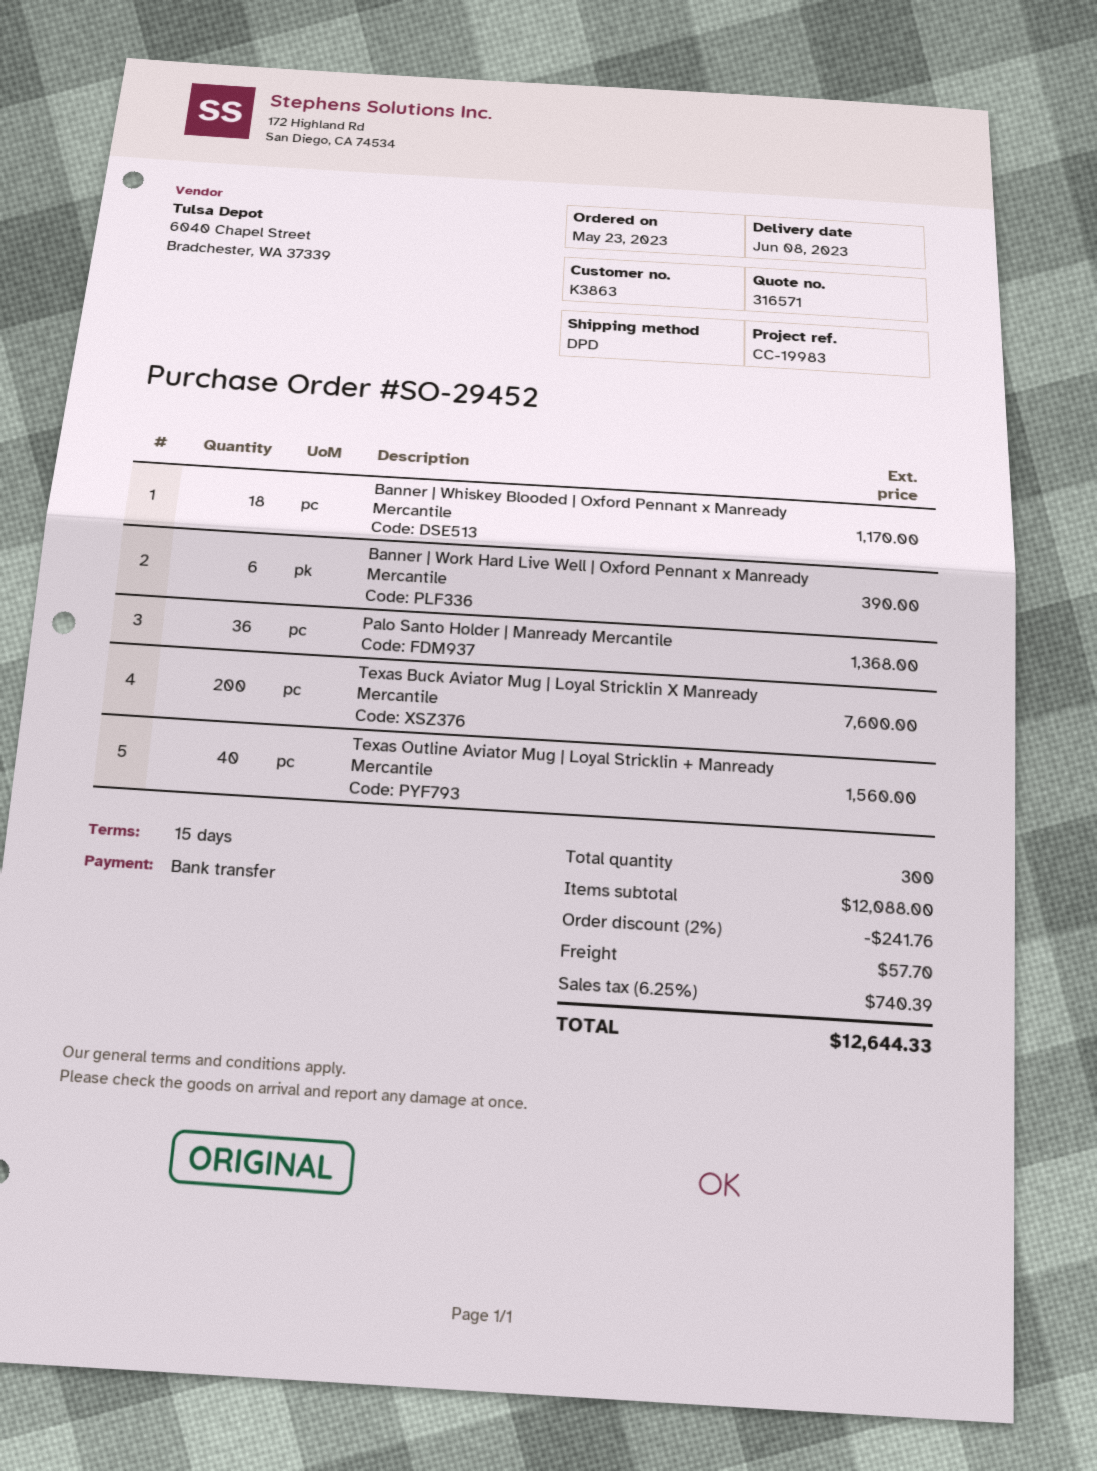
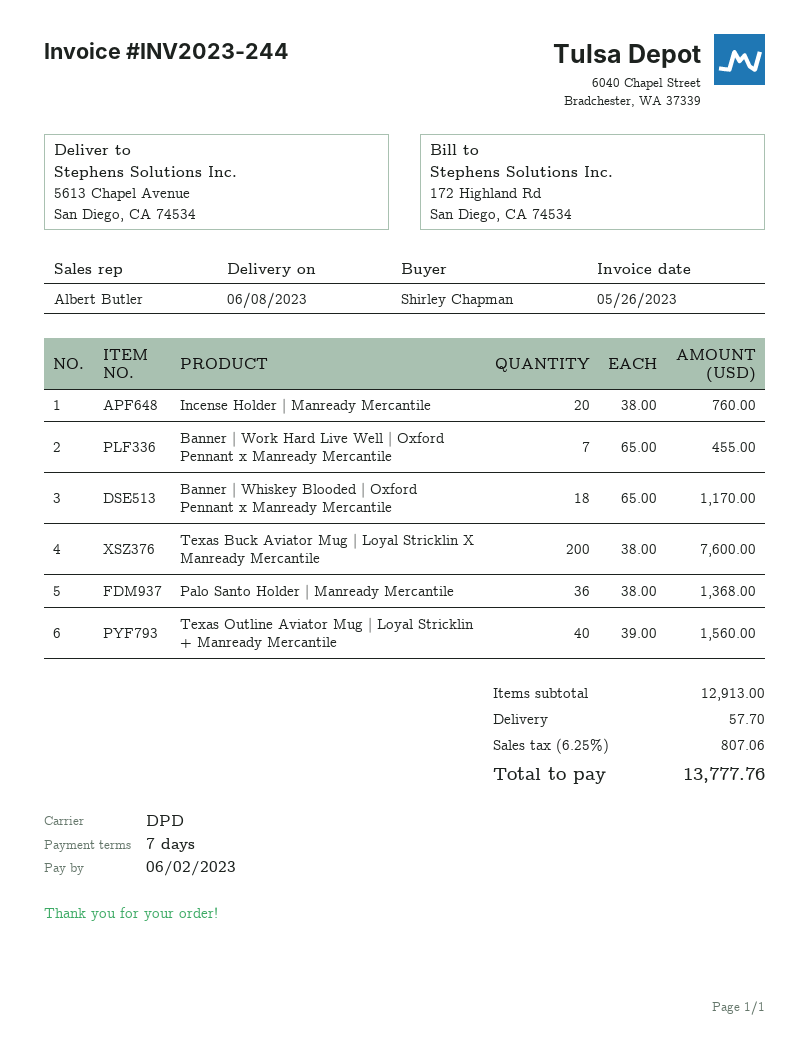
payment terms: 15 days -> 7 days
Banner | Work Hard Live Well | Oxford Pennant x Manready Mercantile: 6 for 390.00 -> 7 for 455.00
Incense Holder | Manready Mercantile: none -> 20 for 760.00
subtotal: 12088.00 -> 12913.00
discount: 2% = 241.76 -> none
tax: 6.25% = 740.39 -> 6.25% = 807.06
total: 12644.33 -> 13777.76

